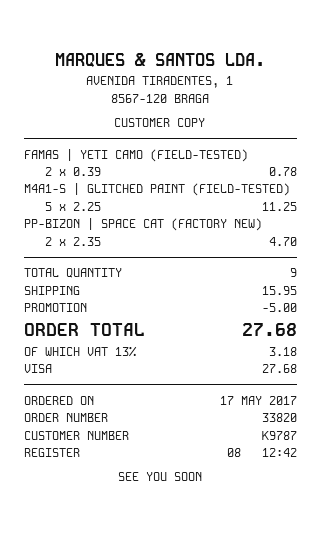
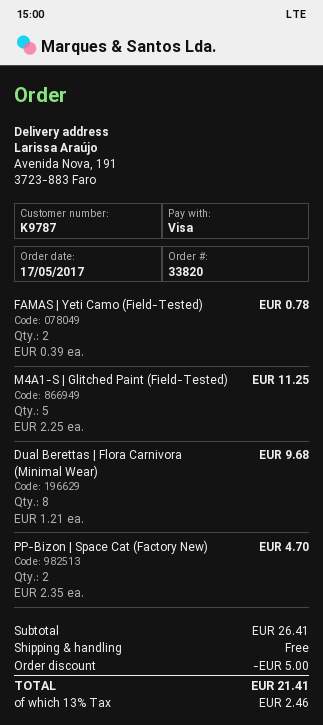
Dual Berettas | Flora Carnivora (Minimal Wear): none -> 8 x 1.21 = 9.68
shipping: 15.95 -> 0.00
tax: 13% = 3.18 -> 13% = 2.46
total: 27.68 -> 21.41

